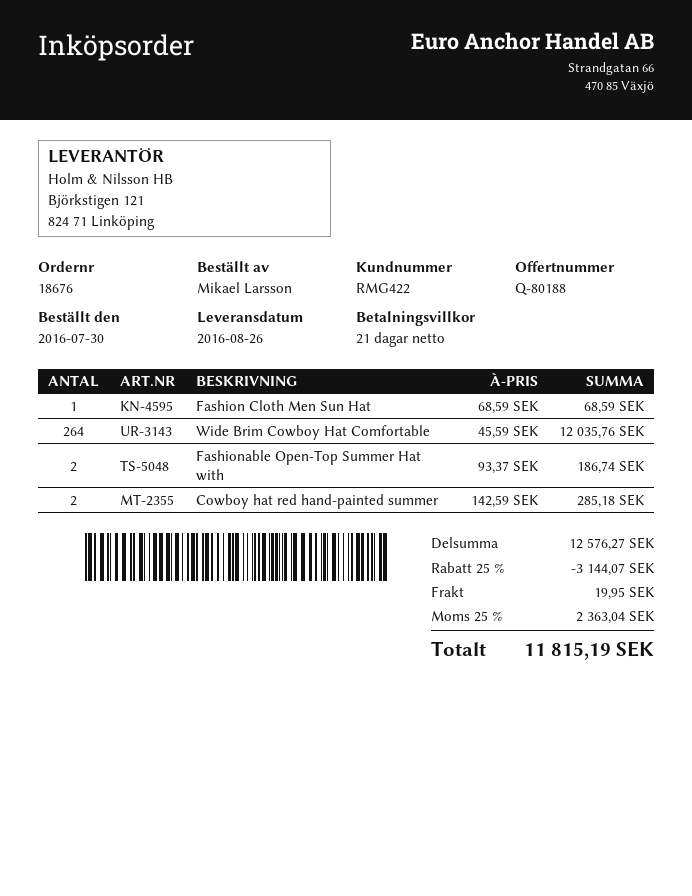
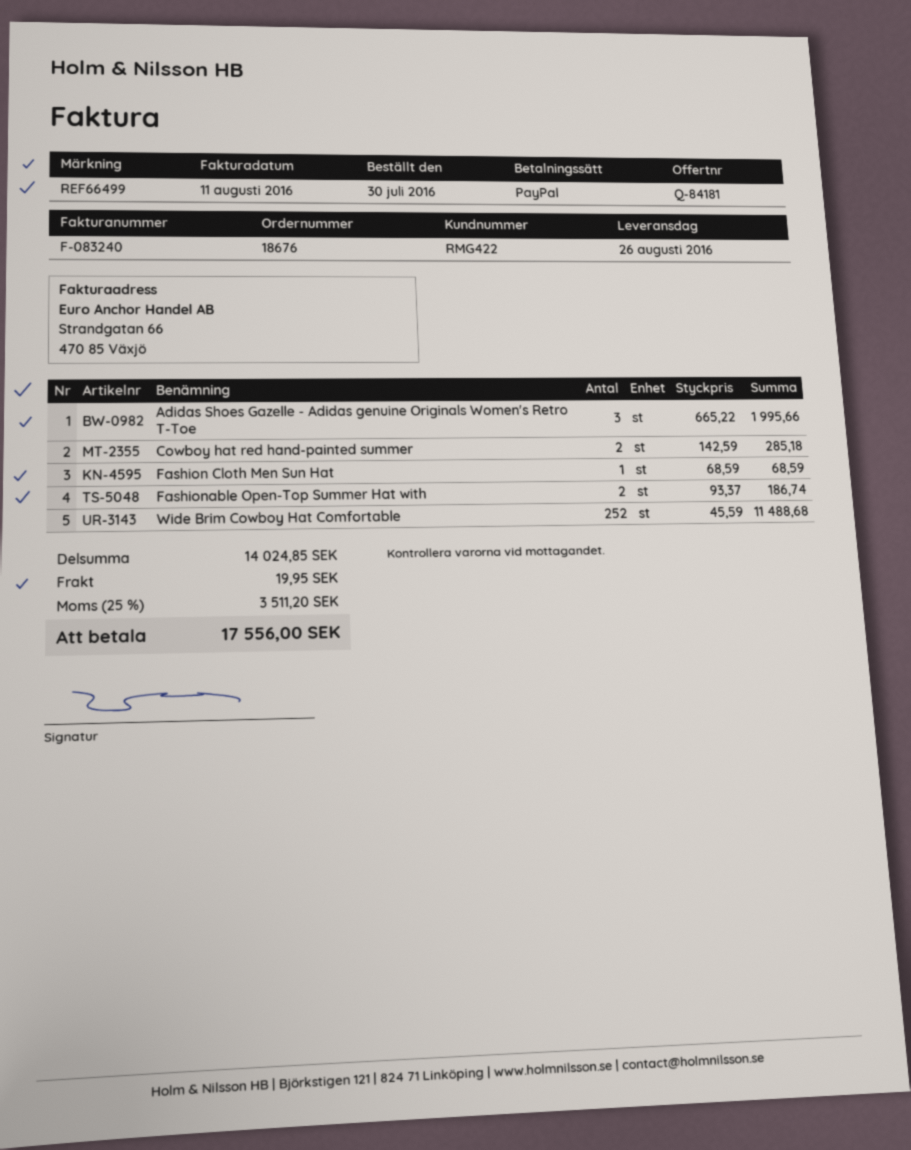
quote number: Q-80188 -> Q-84181
Wide Brim Cowboy Hat Comfortable: 264 x 45.59 = 12035.76 -> 252 x 45.59 = 11488.68
Adidas Shoes Gazelle - Adidas genuine Originals Women's Retro T-Toe: none -> 3 x 665.22 = 1995.66
subtotal: 12576.27 -> 14024.85
discount: 25% = 3144.07 -> none
tax: 25% = 2363.04 -> 25% = 3511.20
total: 11815.19 -> 17556.00

